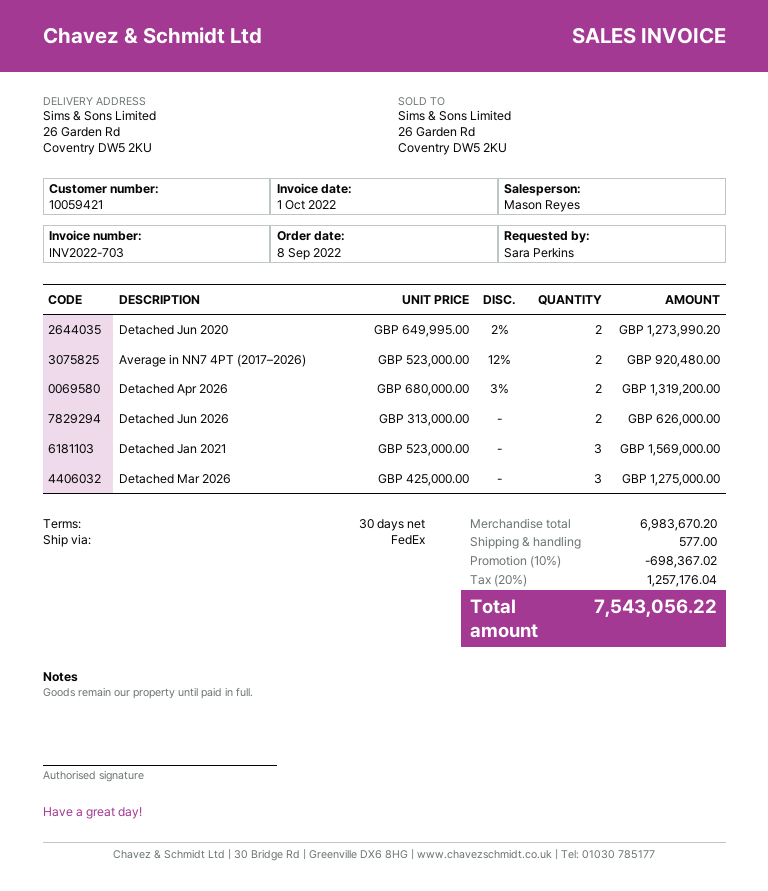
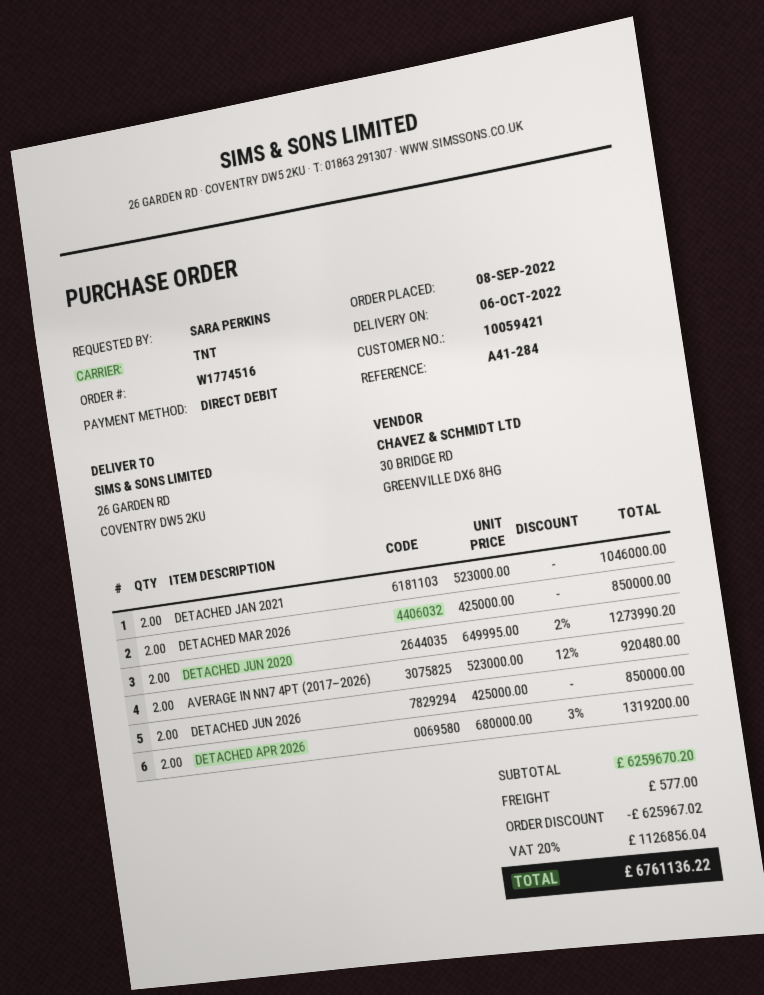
shipping method: FedEx -> TNT
Detached Jun 2026: 2 x 313000.00 = 626000.00 -> 2 x 425000.00 = 850000.00
Detached Jan 2021: 3 x 523000.00 = 1569000.00 -> 2 x 523000.00 = 1046000.00
Detached Mar 2026: 3 x 425000.00 = 1275000.00 -> 2 x 425000.00 = 850000.00
subtotal: 6983670.20 -> 6259670.20
discount: 698367.02 -> 625967.02
tax: 20% = 1257176.04 -> 20% = 1126856.04
total: 7543056.22 -> 6761136.22

